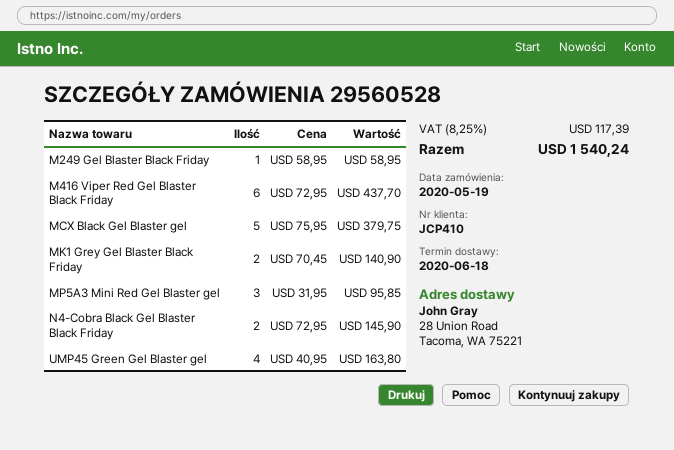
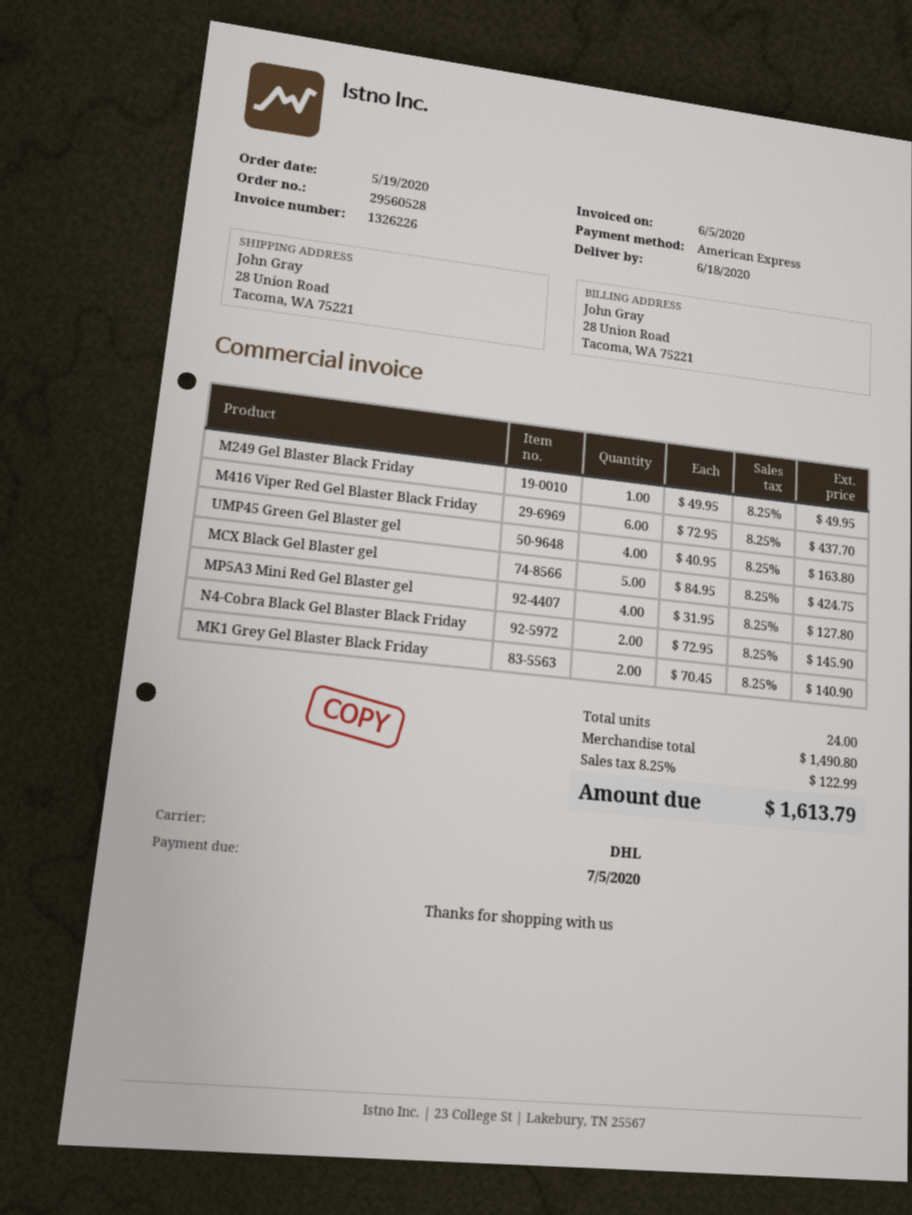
M249 Gel Blaster Black Friday: 1 x 58.95 = 58.95 -> 1 x 49.95 = 49.95
MCX Black Gel Blaster gel: 5 x 75.95 = 379.75 -> 5 x 84.95 = 424.75
MP5A3 Mini Red Gel Blaster gel: 3 x 31.95 = 95.85 -> 4 x 31.95 = 127.80
tax: 8.25% = 117.39 -> 8.25% = 122.99
total: 1540.24 -> 1613.79

